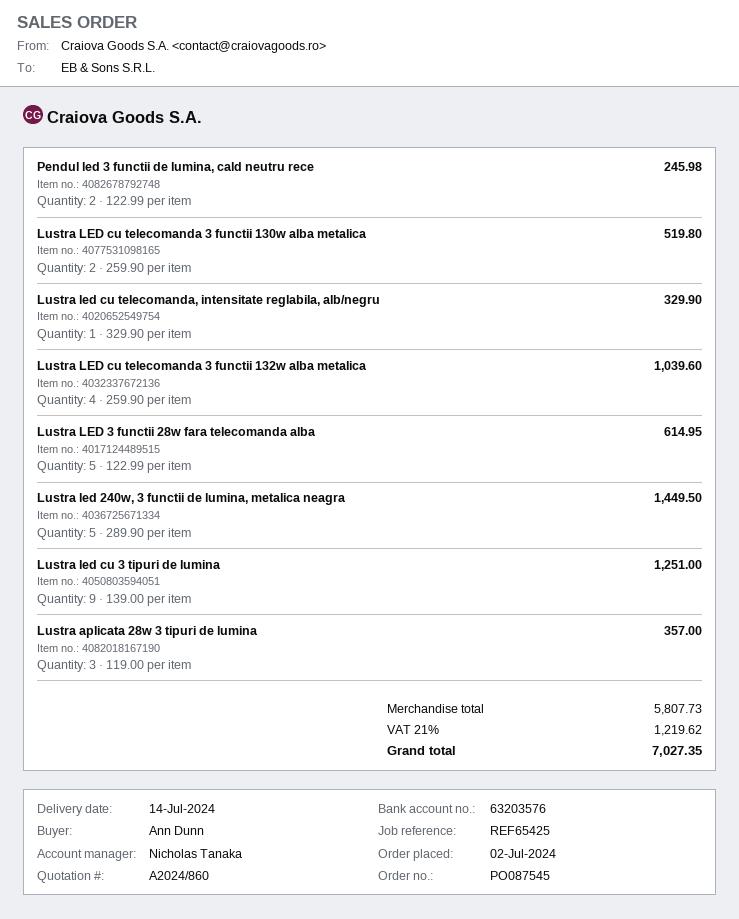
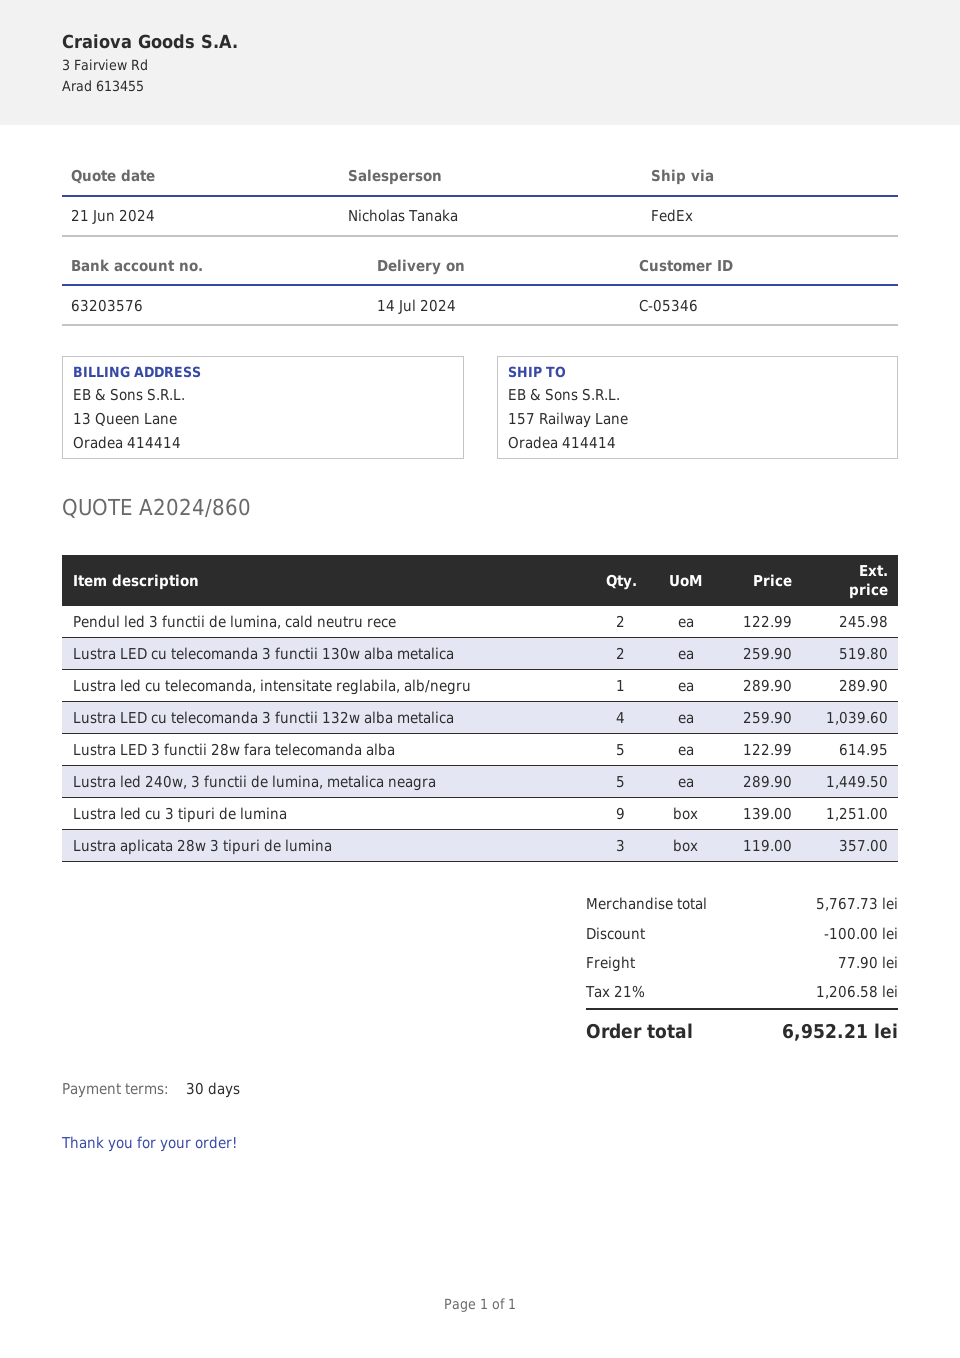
Lustra led cu telecomanda, intensitate reglabila, alb/negru: 1 x 329.90 = 329.90 -> 1 x 289.90 = 289.90
subtotal: 5807.73 -> 5767.73
discount: none -> 100.00
shipping: none -> 77.90
tax: 21% = 1219.62 -> 21% = 1206.58
total: 7027.35 -> 6952.21

